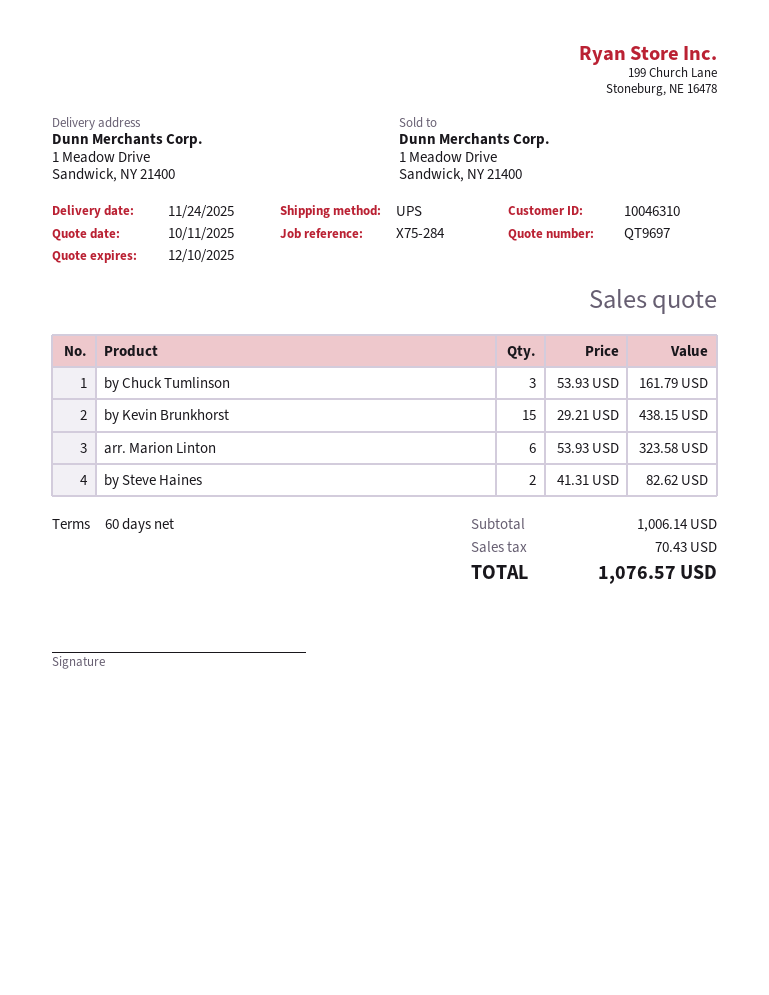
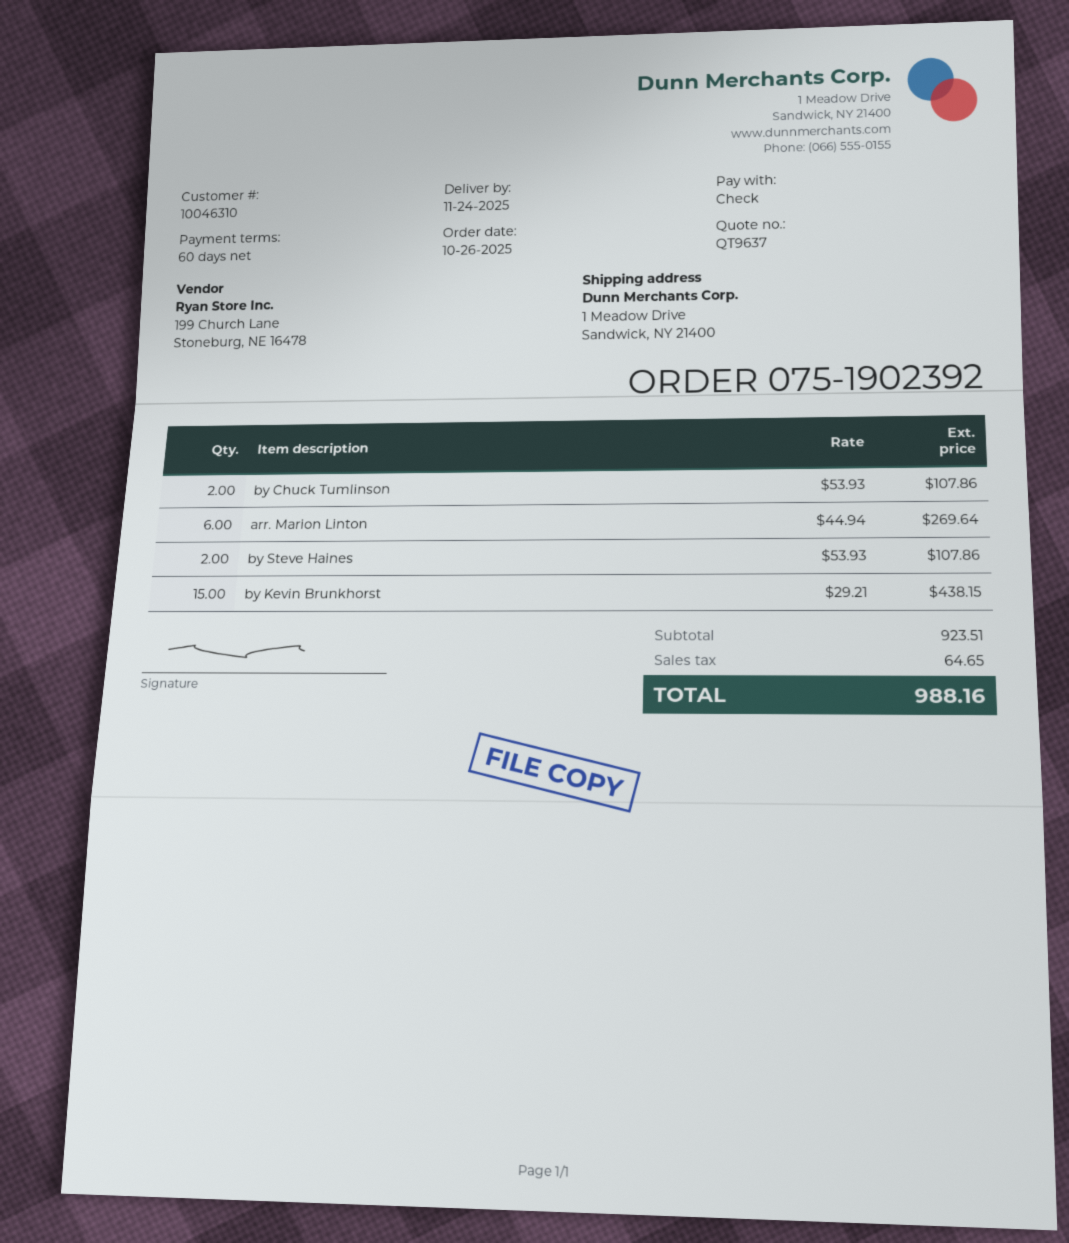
quote number: QT9697 -> QT9637
by Chuck Tumlinson: 3 x 53.93 = 161.79 -> 2 x 53.93 = 107.86
arr. Marion Linton: 6 x 53.93 = 323.58 -> 6 x 44.94 = 269.64
by Steve Haines: 2 x 41.31 = 82.62 -> 2 x 53.93 = 107.86
subtotal: 1006.14 -> 923.51
tax: 70.43 -> 64.65
total: 1076.57 -> 988.16

